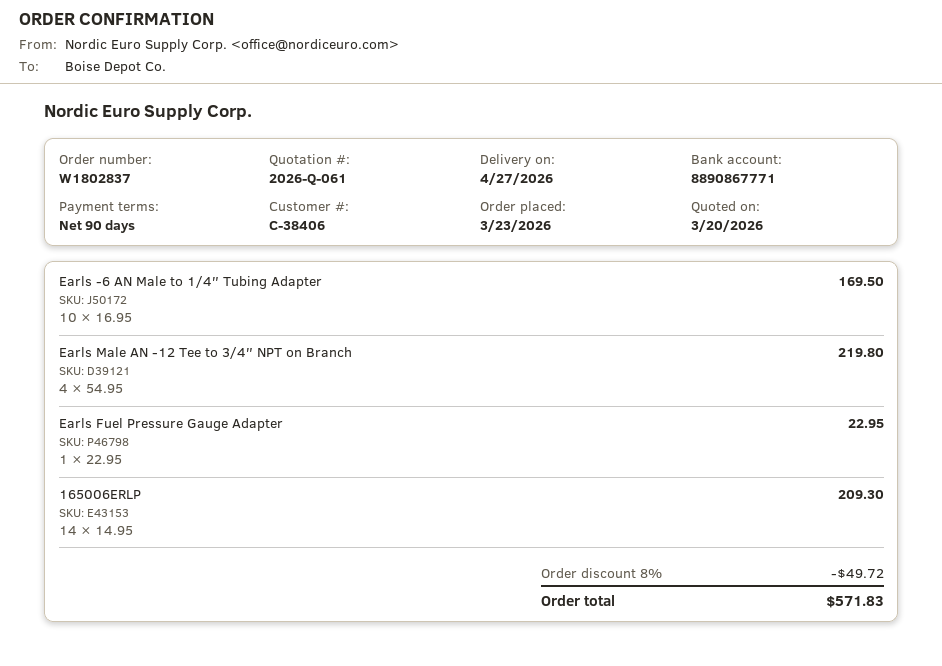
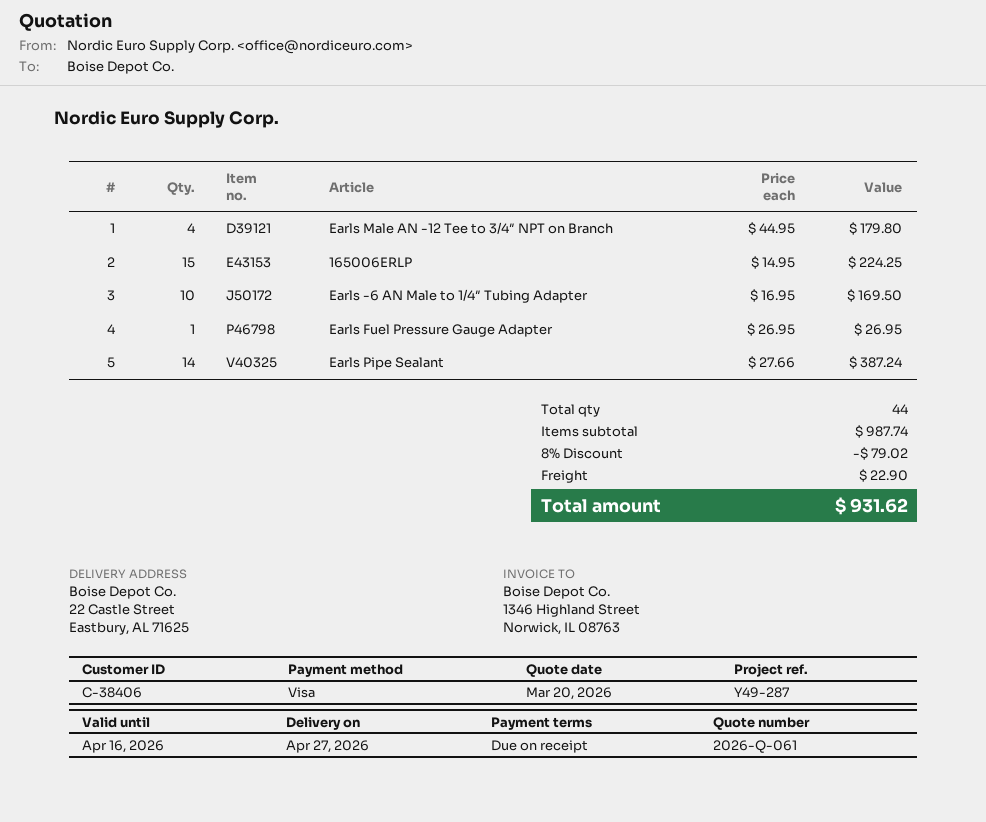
payment terms: 90 days -> on receipt
Earls Male AN -12 Tee to 3/4″ NPT on Branch: 4 x 54.95 = 219.80 -> 4 x 44.95 = 179.80
Earls Fuel Pressure Gauge Adapter: 1 x 22.95 = 22.95 -> 1 x 26.95 = 26.95
165006ERLP: 14 x 14.95 = 209.30 -> 15 x 14.95 = 224.25
Earls Pipe Sealant: none -> 14 x 27.66 = 387.24
discount: 8% = 49.72 -> 8% = 79.02
shipping: none -> 22.90
total: 571.83 -> 931.62

